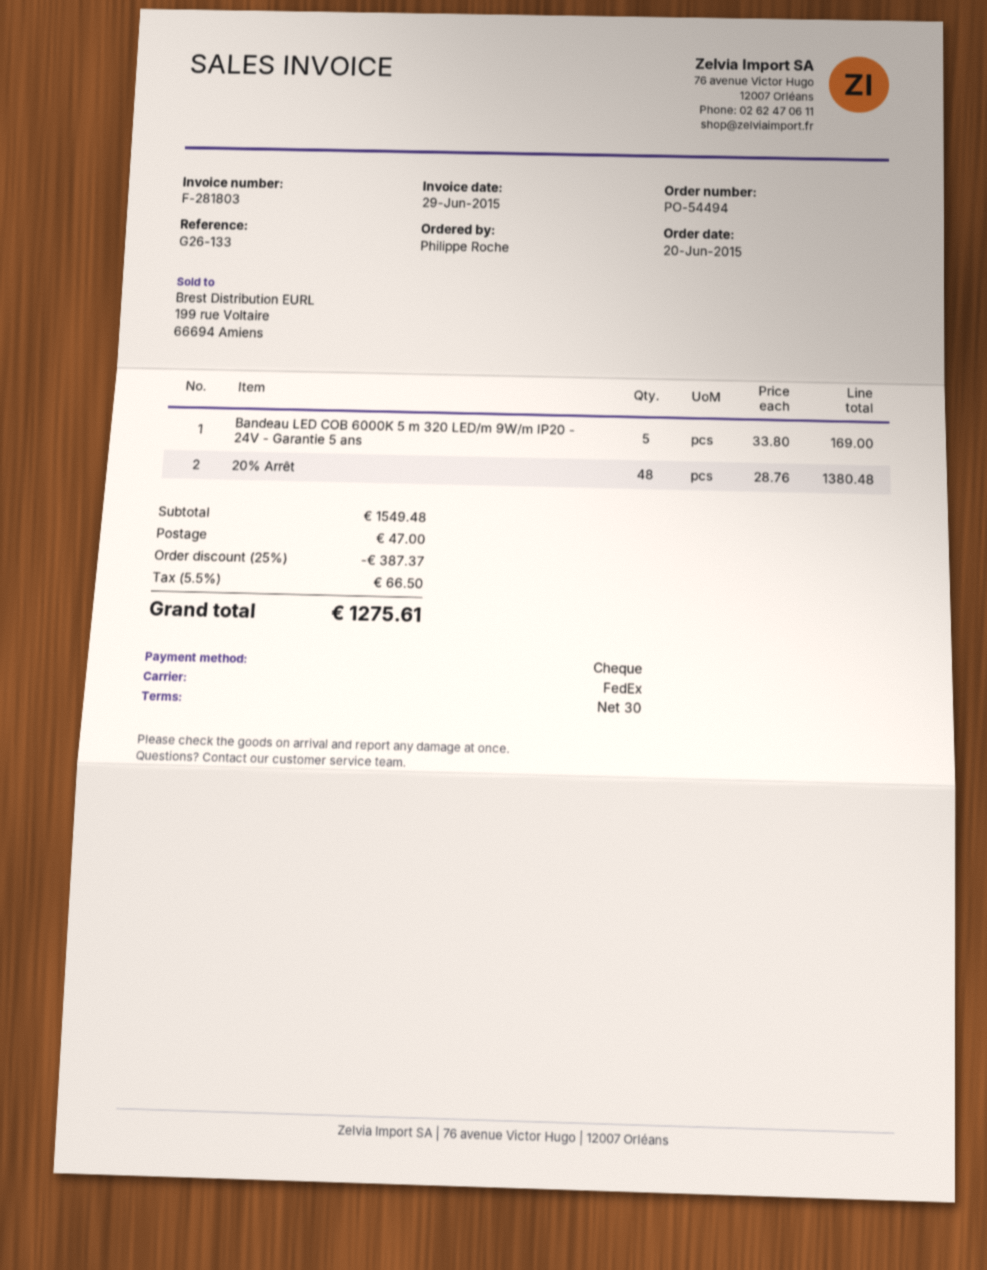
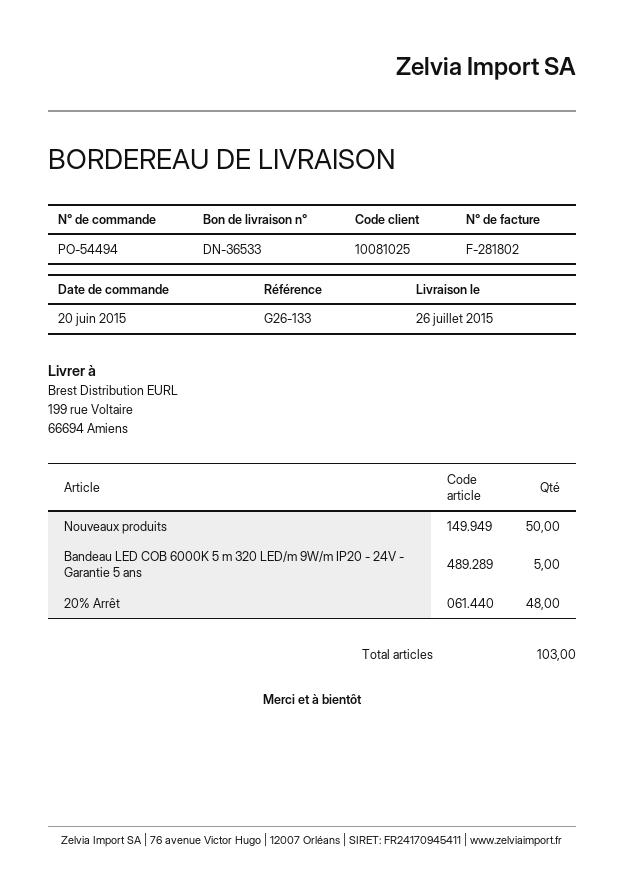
invoice number: F-281803 -> F-281802
Nouveaux produits: none -> 50

